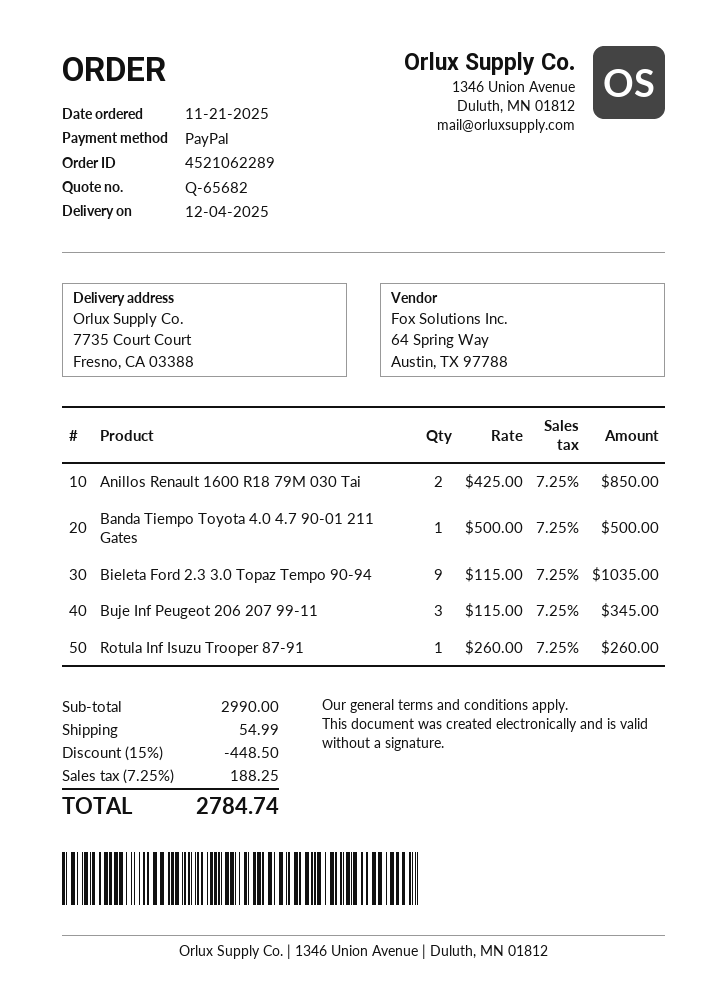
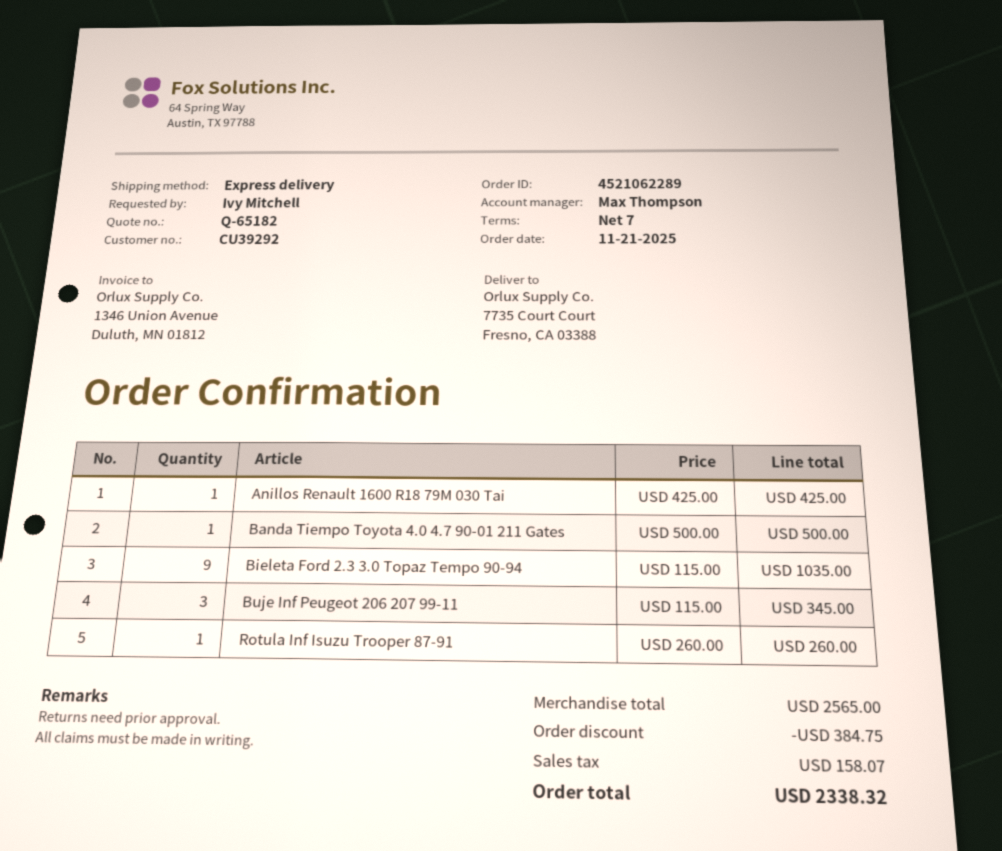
quote number: Q-65682 -> Q-65182
Anillos Renault 1600 R18 79M 030 Tai: 2 x 425.00 = 850.00 -> 1 x 425.00 = 425.00
subtotal: 2990.00 -> 2565.00
discount: 448.50 -> 384.75
shipping: 54.99 -> none
tax: 188.25 -> 158.07
total: 2784.74 -> 2338.32

